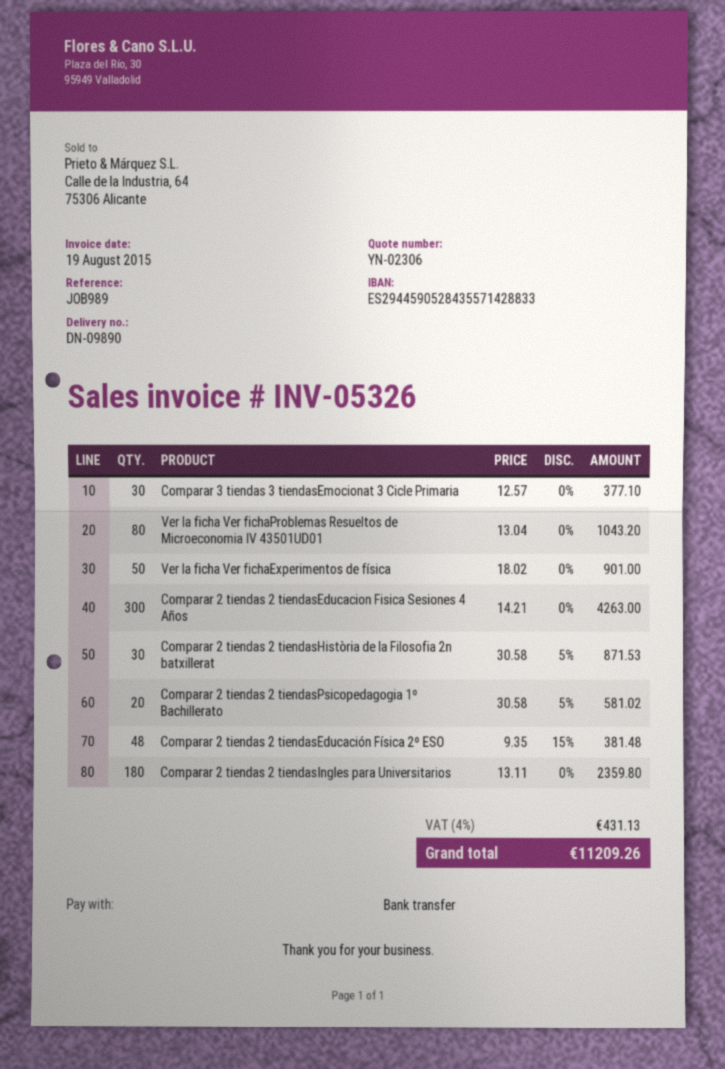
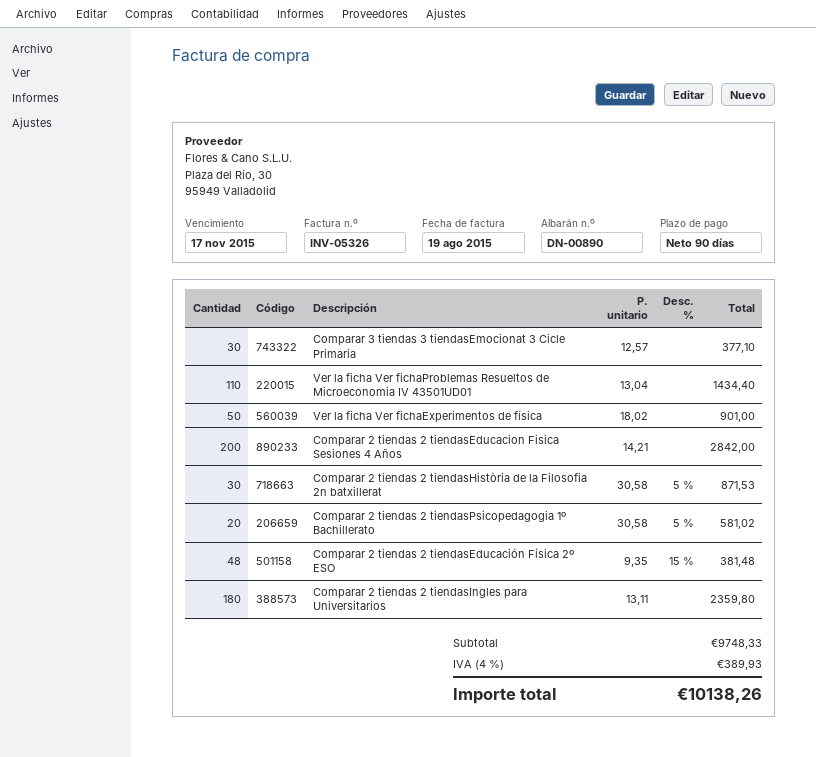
delivery note number: DN-09890 -> DN-00890
Ver la ficha Ver fichaProblemas Resueltos de Microeconomia IV 43501UD01: 80 x 13.04 = 1043.20 -> 110 x 13.04 = 1434.40
Comparar 2 tiendas 2 tiendasEducacion Fisica Sesiones 4 Años: 300 x 14.21 = 4263.00 -> 200 x 14.21 = 2842.00
tax: 4% = 431.13 -> 4% = 389.93
total: 11209.26 -> 10138.26

